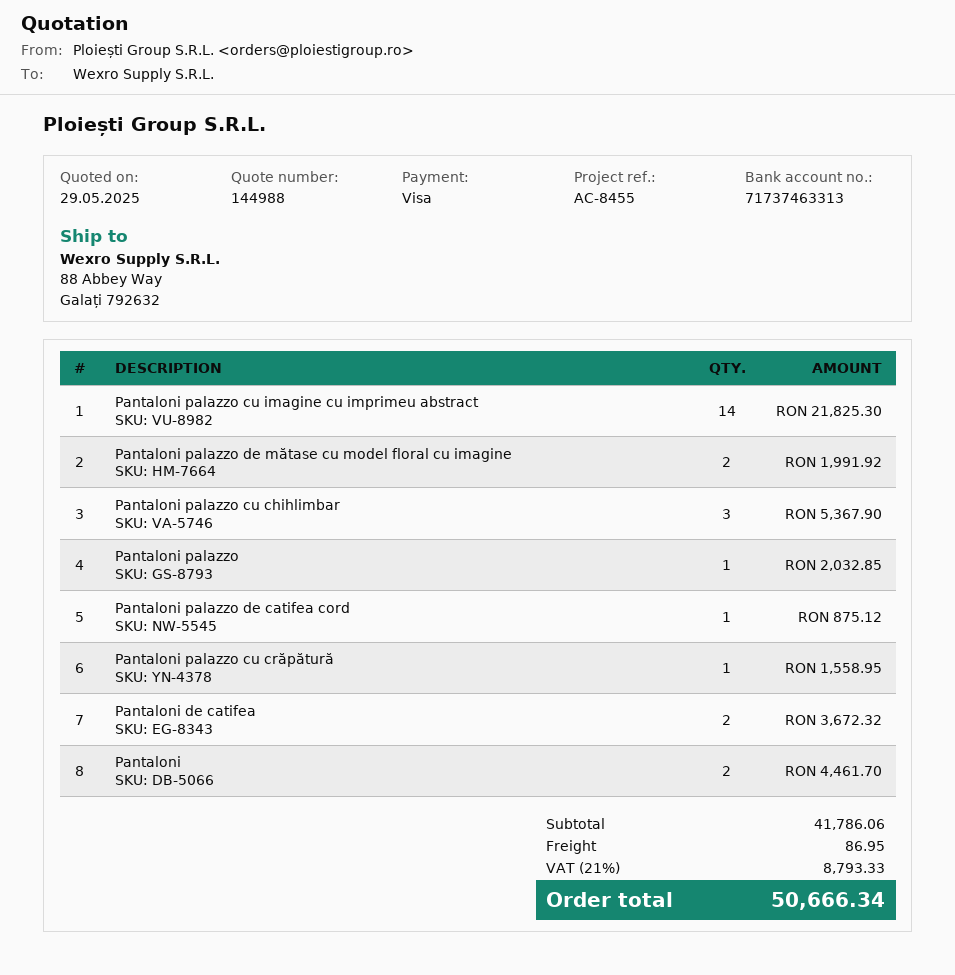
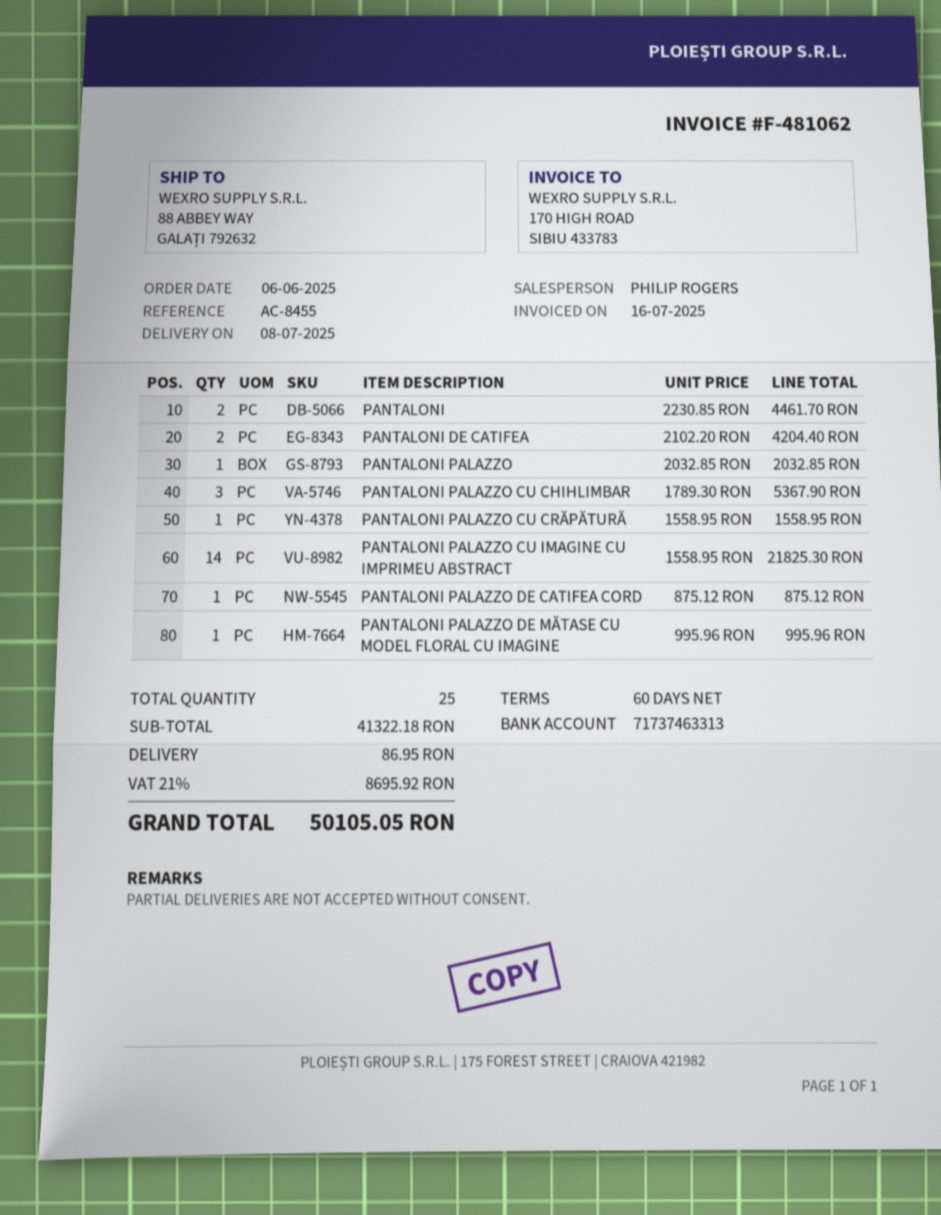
Pantaloni palazzo de mătase cu model floral cu imagine: 2 for 1991.92 -> 1 for 995.96
Pantaloni de catifea: 2 for 3672.32 -> 2 for 4204.40
subtotal: 41786.06 -> 41322.18
tax: 21% = 8793.33 -> 21% = 8695.92
total: 50666.34 -> 50105.05

